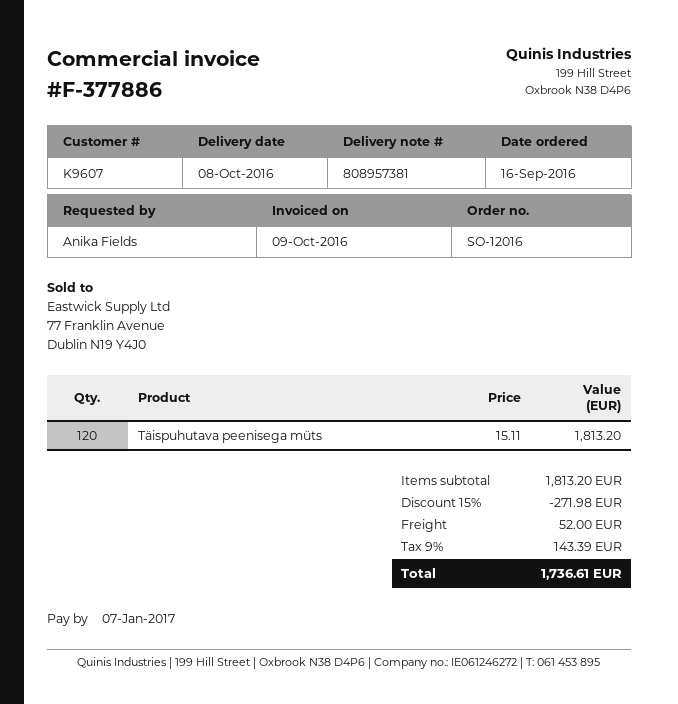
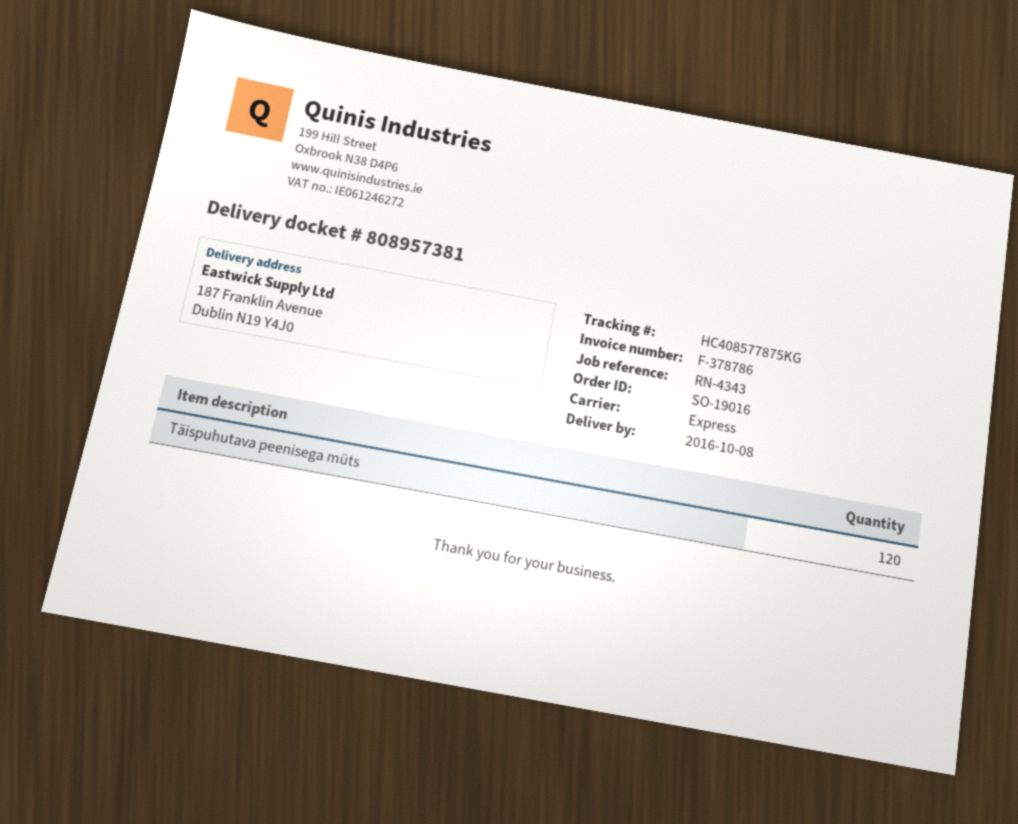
order number: SO-12016 -> SO-19016
invoice number: F-377886 -> F-378786

